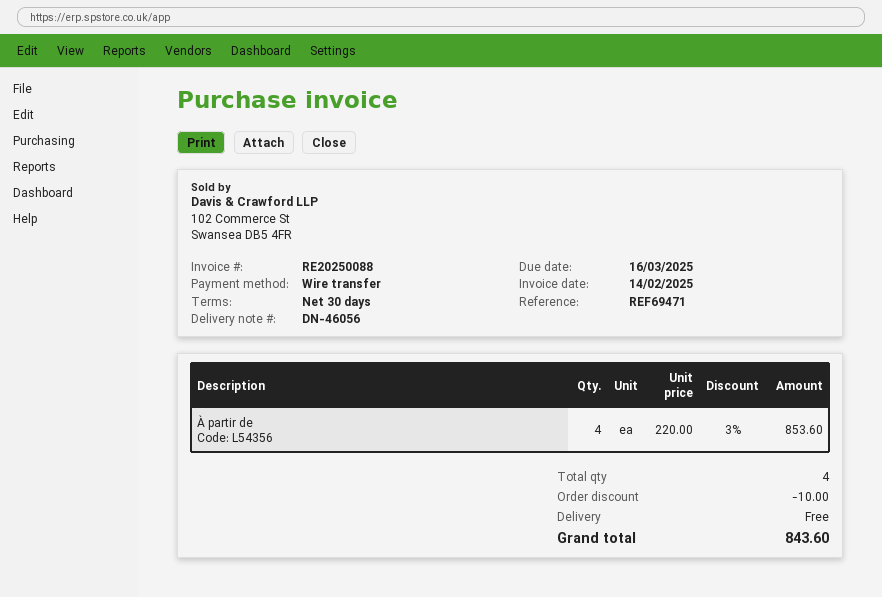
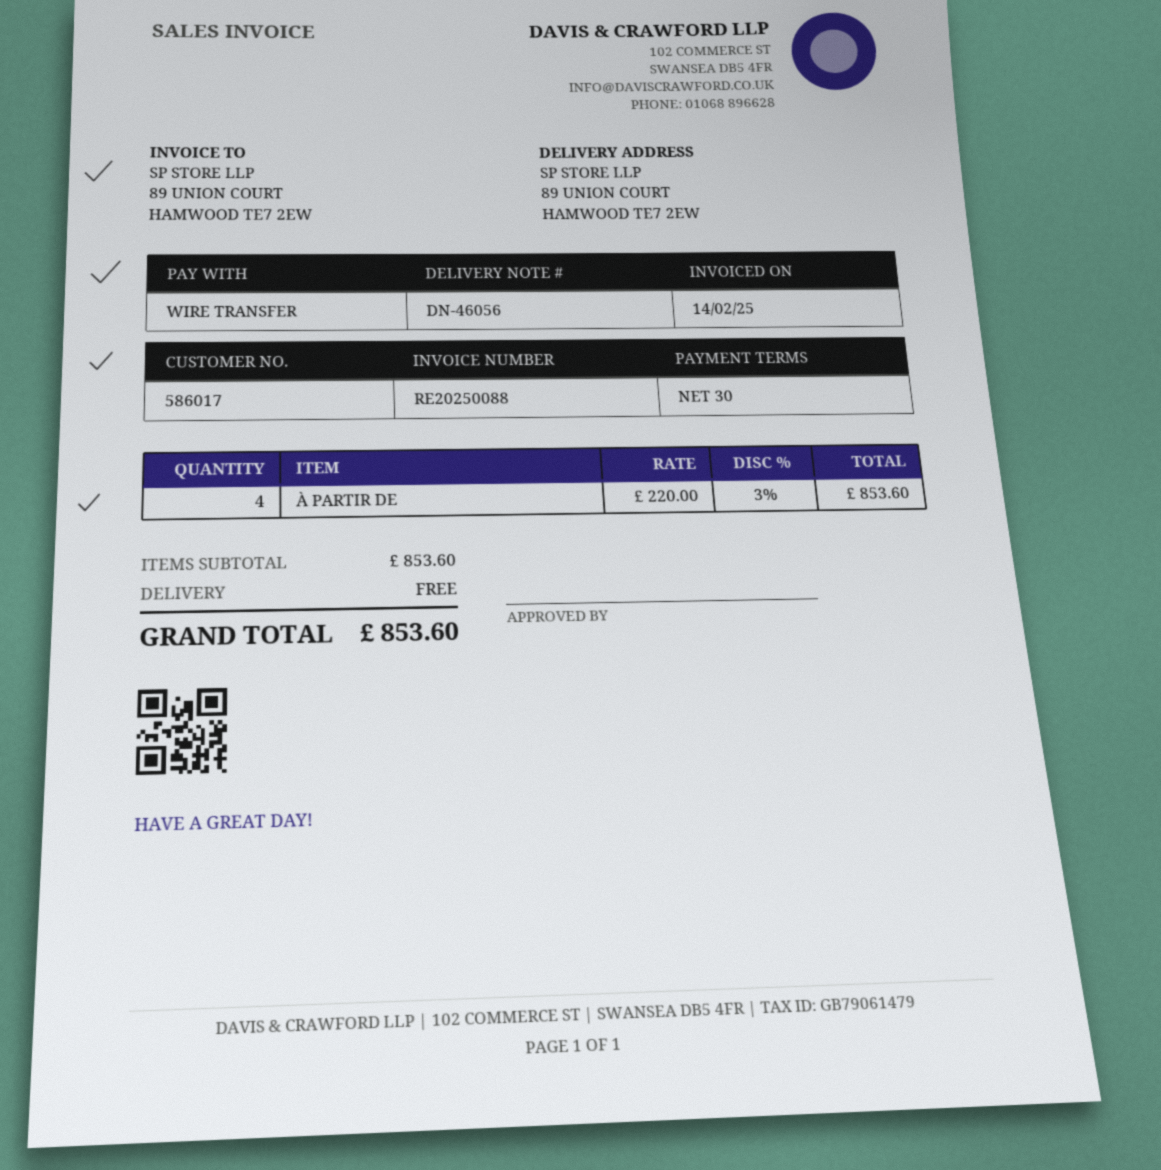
discount: 10.00 -> none
total: 843.60 -> 853.60

